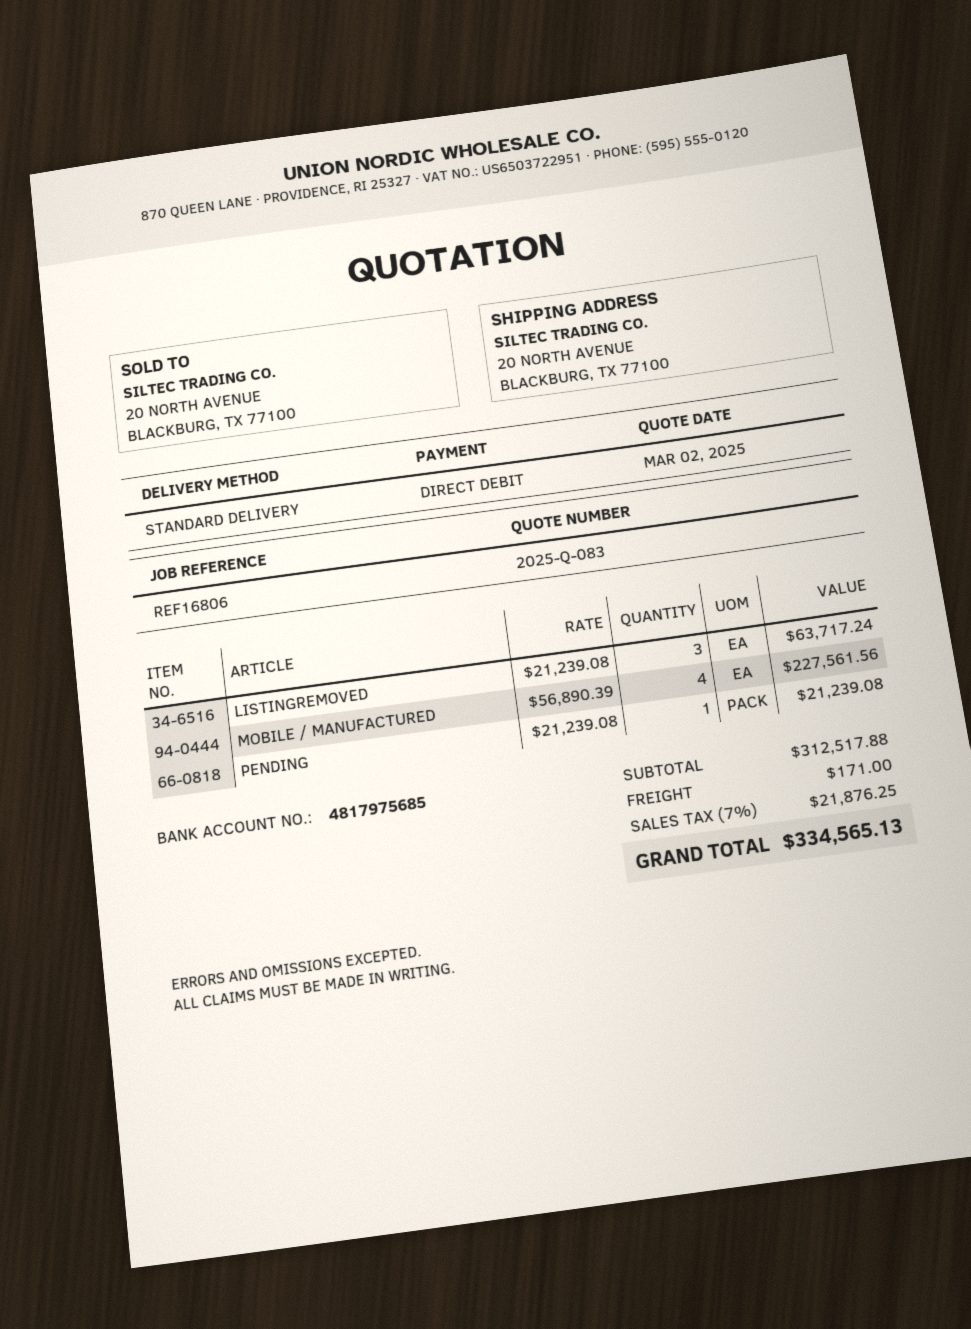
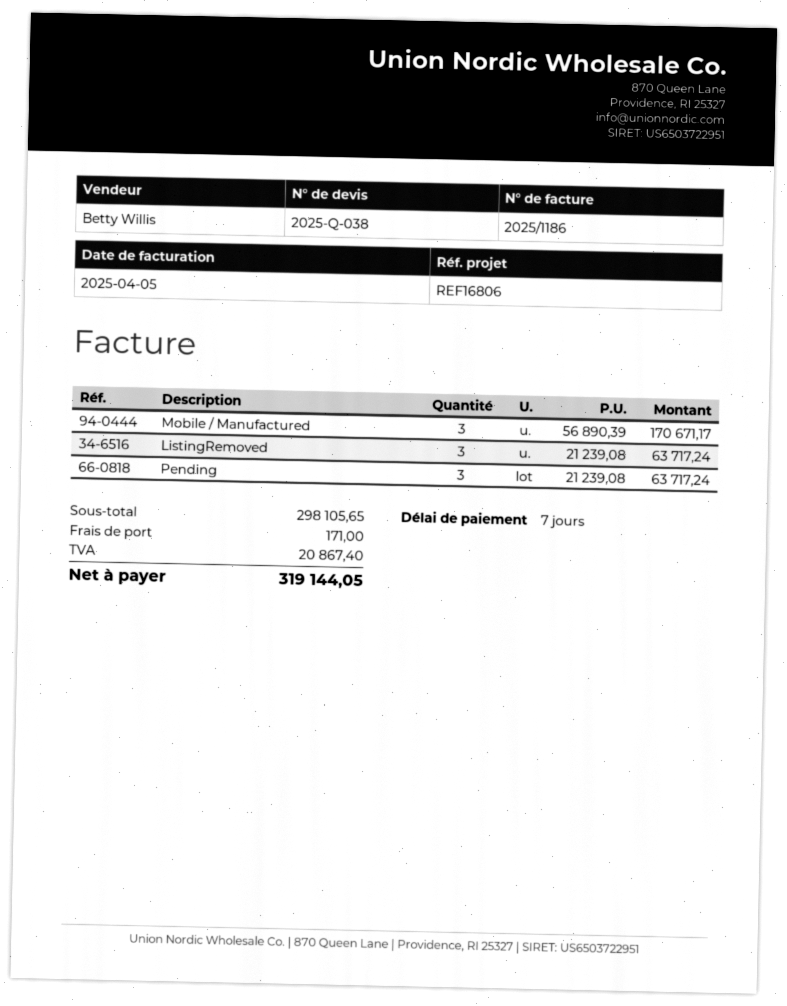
quote number: 2025-Q-083 -> 2025-Q-038
MOBILE / MANUFACTURED: 4 x 56890.39 = 227561.56 -> 3 x 56890.39 = 170671.17
PENDING: 1 x 21239.08 = 21239.08 -> 3 x 21239.08 = 63717.24
subtotal: 312517.88 -> 298105.65
tax: 21876.25 -> 20867.40
total: 334565.13 -> 319144.05

